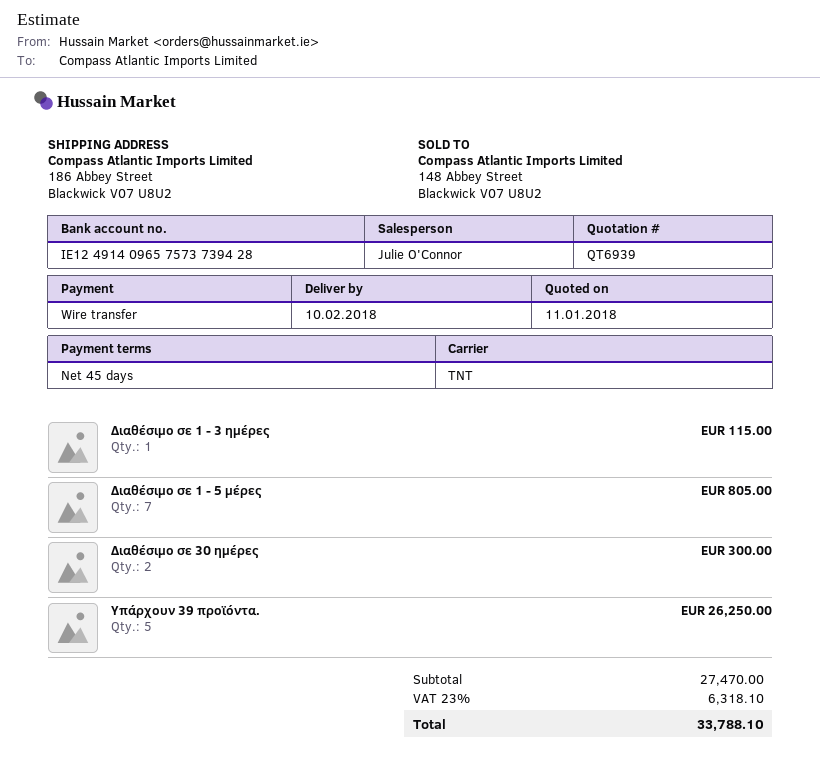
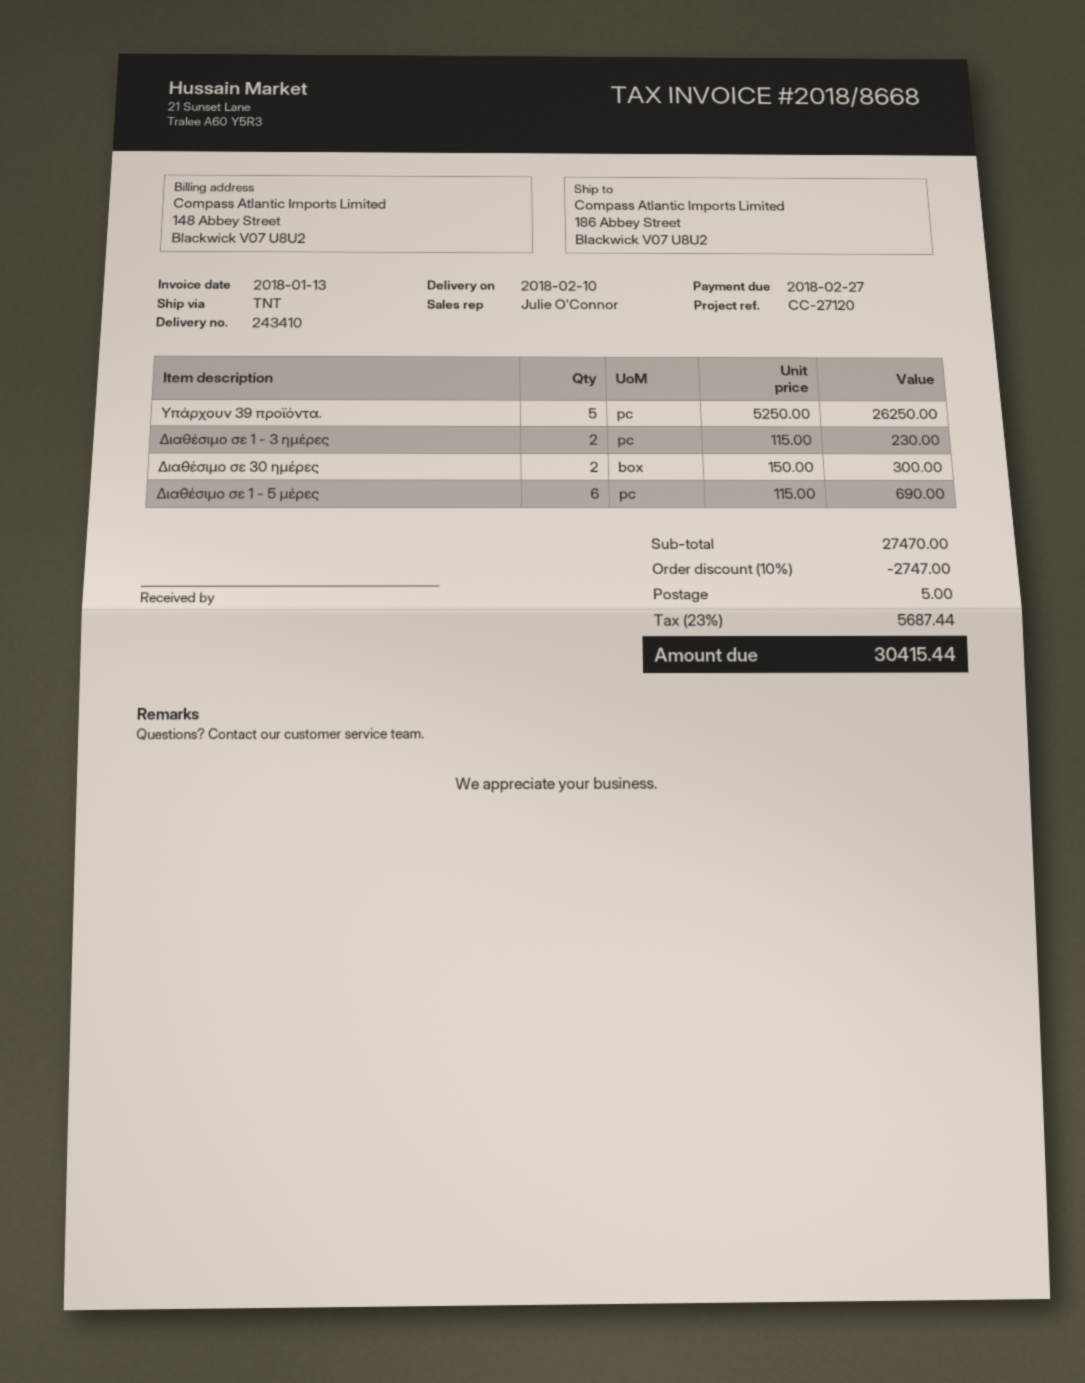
Διαθέσιμο σε 1 - 3 ημέρες: 1 for 115.00 -> 2 for 230.00
Διαθέσιμο σε 1 - 5 μέρες: 7 for 805.00 -> 6 for 690.00
discount: none -> 10% = 2747.00
shipping: none -> 5.00
tax: 23% = 6318.10 -> 23% = 5687.44
total: 33788.10 -> 30415.44

